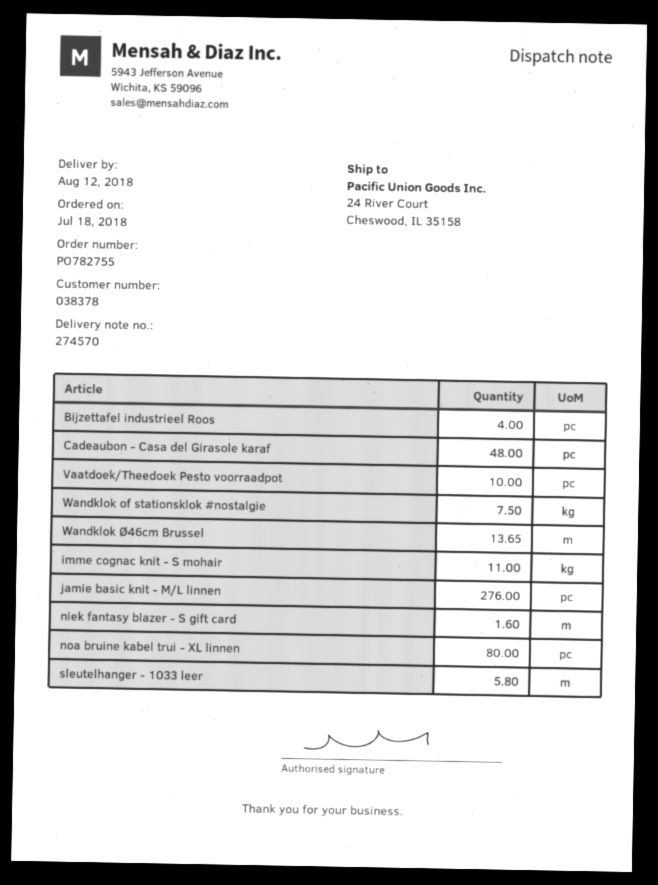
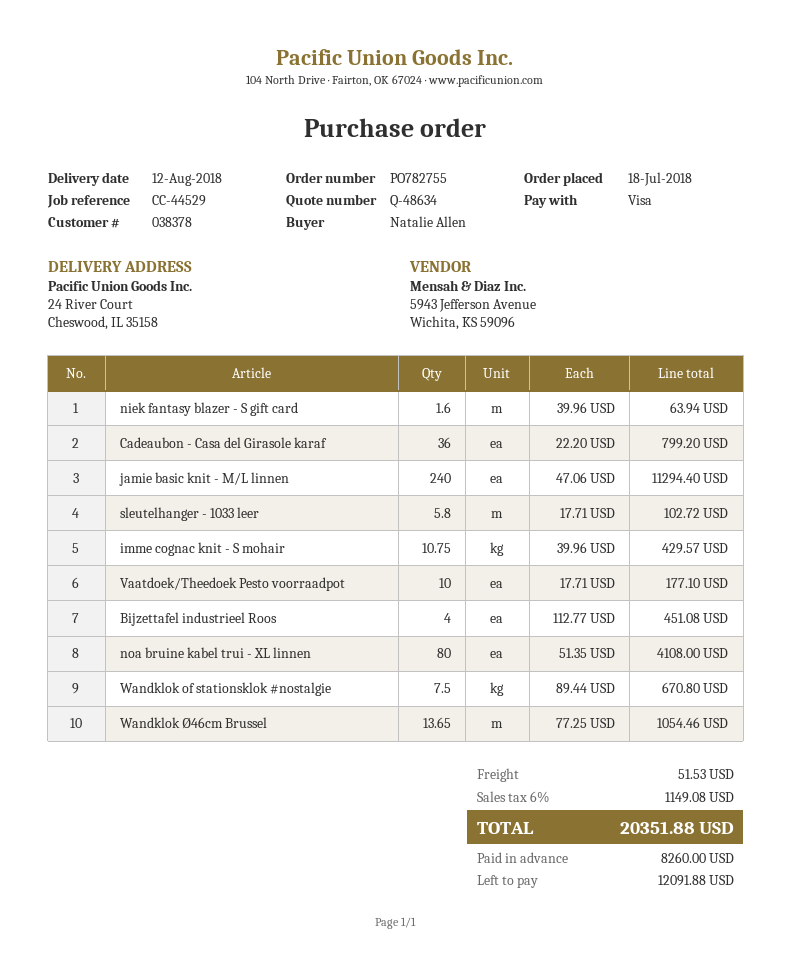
Cadeaubon - Casa del Girasole karaf: 48 -> 36
imme cognac knit - S mohair: 11 -> 10.75
jamie basic knit - M/L linnen: 276 -> 240

